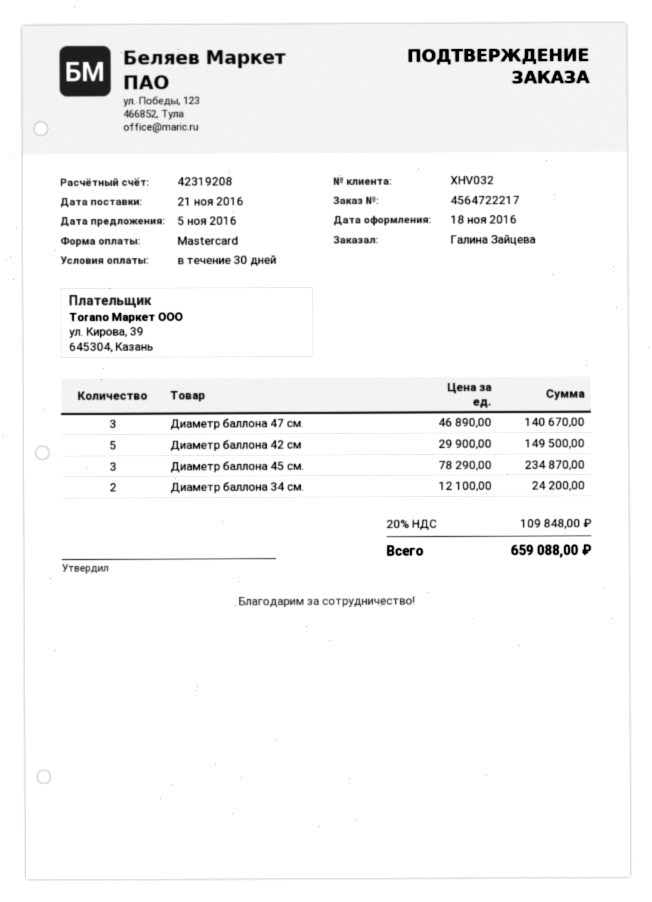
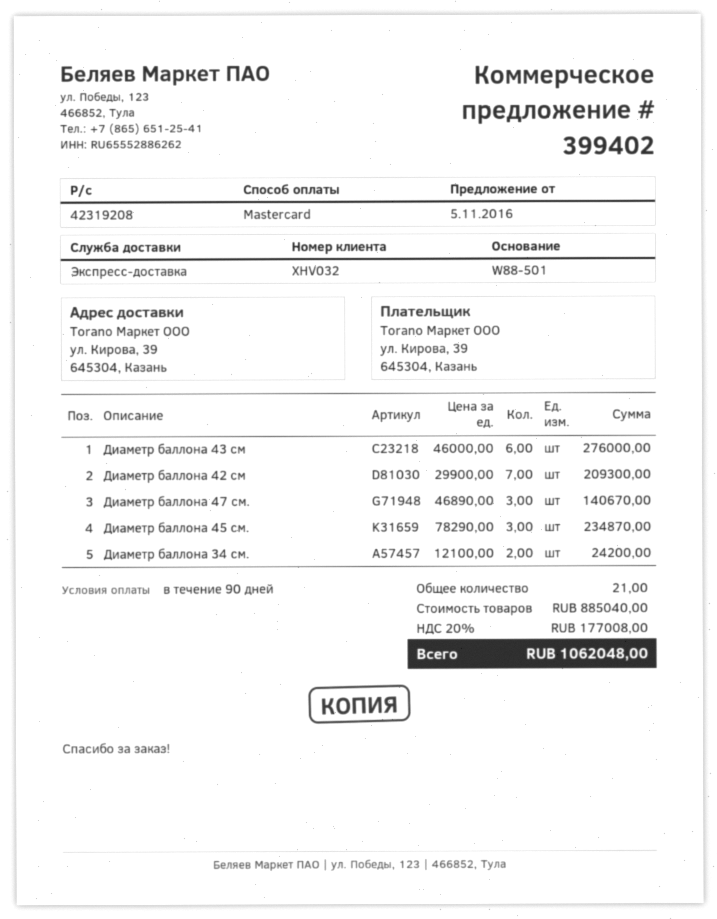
payment terms: 30 days -> 90 days
Диаметр баллона 42 см: 5 x 29900.00 = 149500.00 -> 7 x 29900.00 = 209300.00
Диаметр баллона 43 см: none -> 6 x 46000.00 = 276000.00
tax: 20% = 109848.00 -> 20% = 177008.00
total: 659088.00 -> 1062048.00

